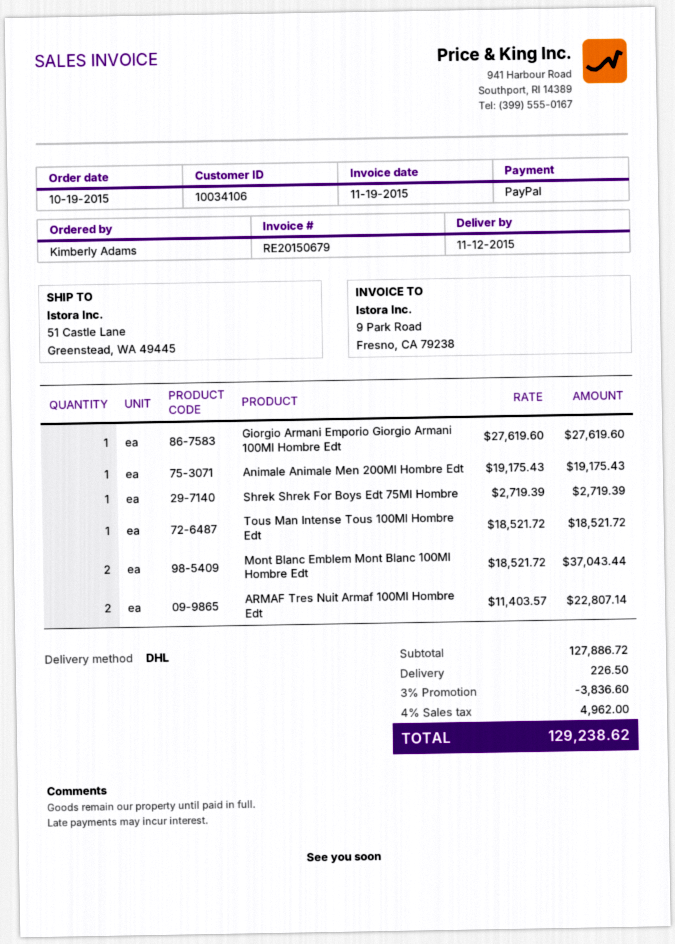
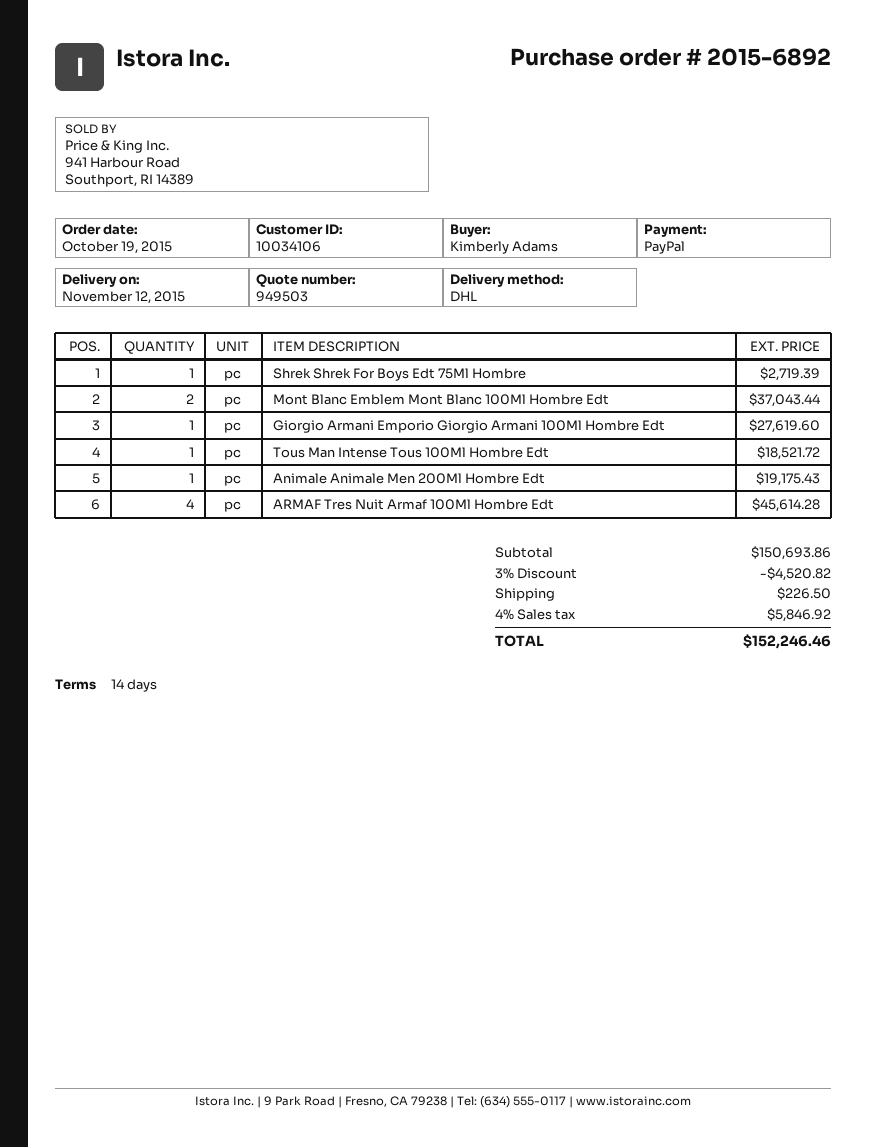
ARMAF Tres Nuit Armaf 100Ml Hombre Edt: 2 for 22807.14 -> 4 for 45614.28
subtotal: 127886.72 -> 150693.86
discount: 3% = 3836.60 -> 3% = 4520.82
tax: 4% = 4962.00 -> 4% = 5846.92
total: 129238.62 -> 152246.46

